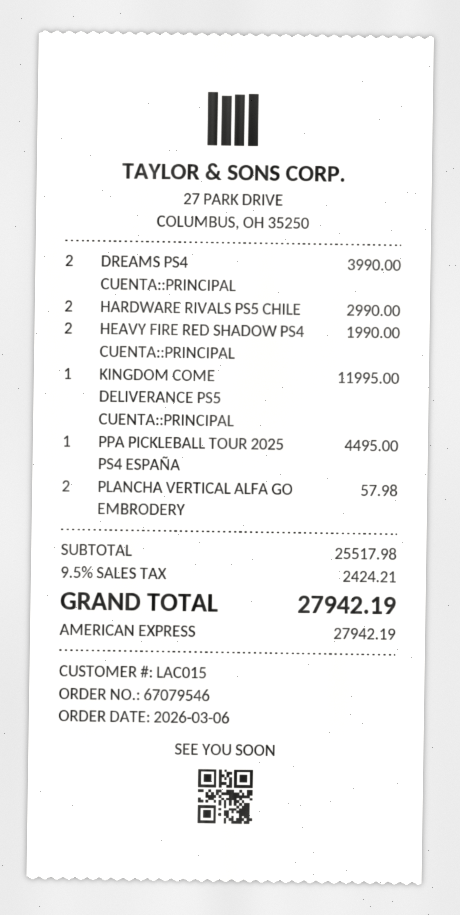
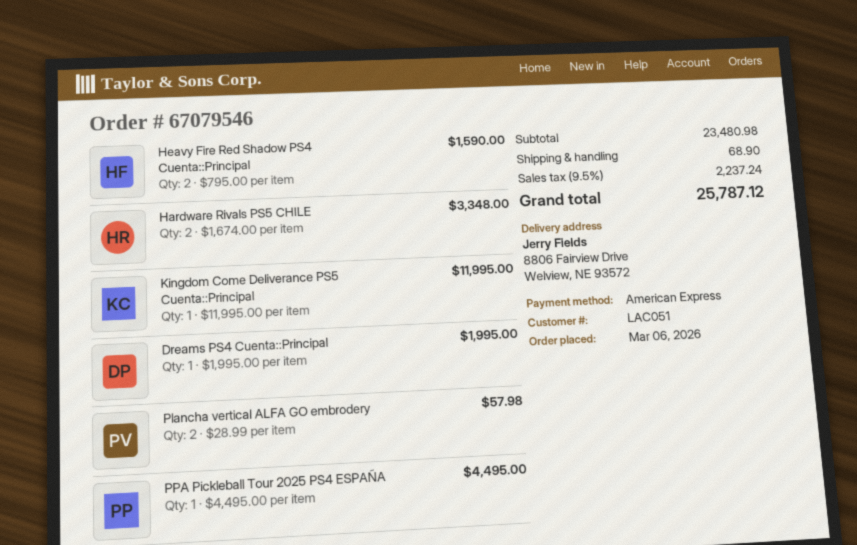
customer number: LAC015 -> LAC051
DREAMS PS4 CUENTA::PRINCIPAL: 2 for 3990.00 -> 1 for 1995.00
HARDWARE RIVALS PS5 CHILE: 2 for 2990.00 -> 2 for 3348.00
HEAVY FIRE RED SHADOW PS4 CUENTA::PRINCIPAL: 2 for 1990.00 -> 2 for 1590.00
subtotal: 25517.98 -> 23480.98
shipping: none -> 68.90
tax: 9.5% = 2424.21 -> 9.5% = 2237.24
total: 27942.19 -> 25787.12

